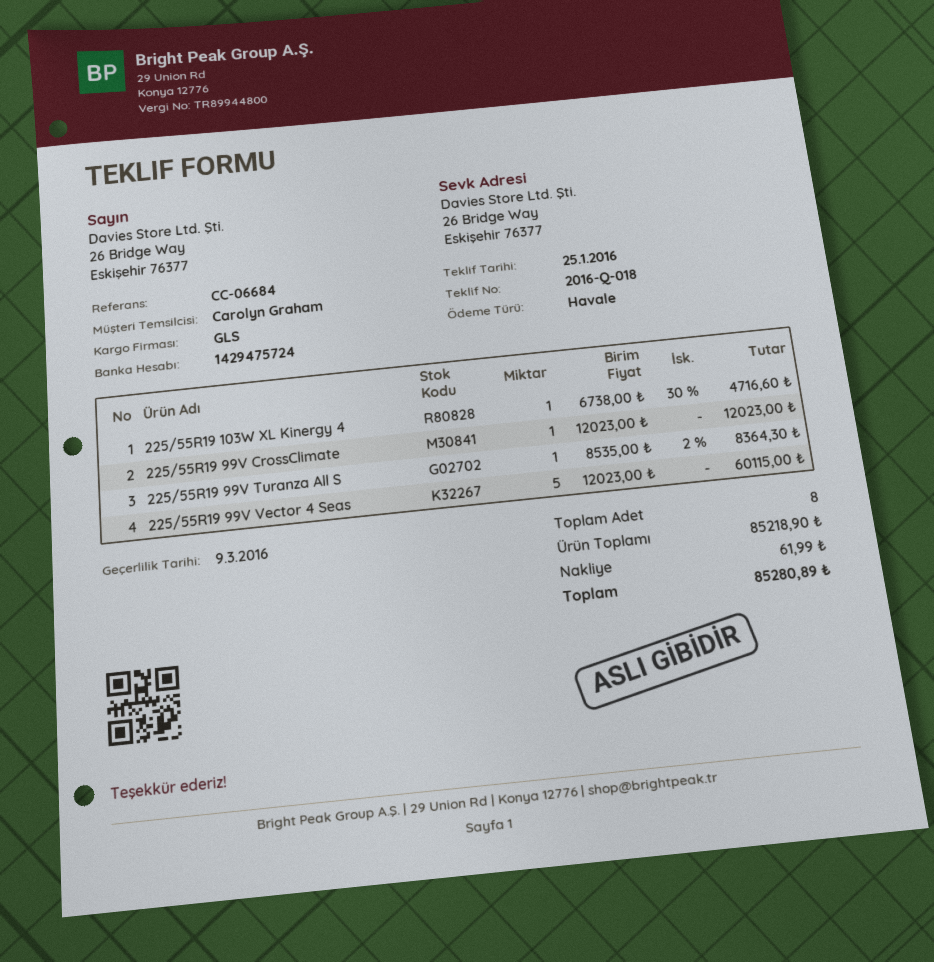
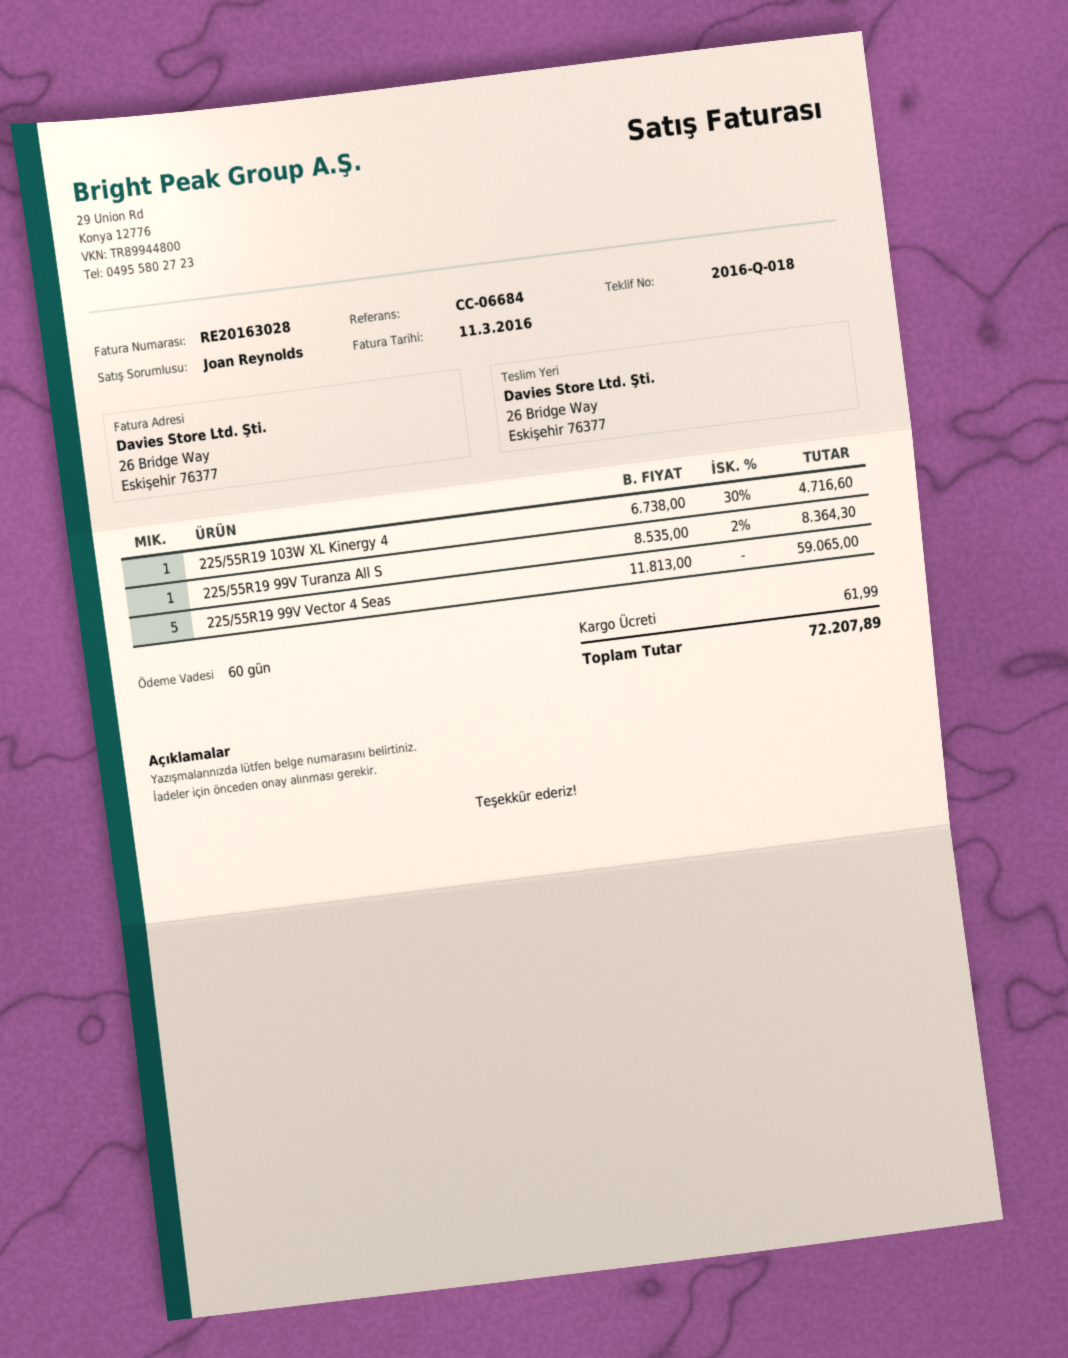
sales rep: Carolyn Graham -> Joan Reynolds
225/55R19 99V CrossClimate: 1 x 12023.00 = 12023.00 -> none
225/55R19 99V Vector 4 Seas: 5 x 12023.00 = 60115.00 -> 5 x 11813.00 = 59065.00
total: 85280.89 -> 72207.89

